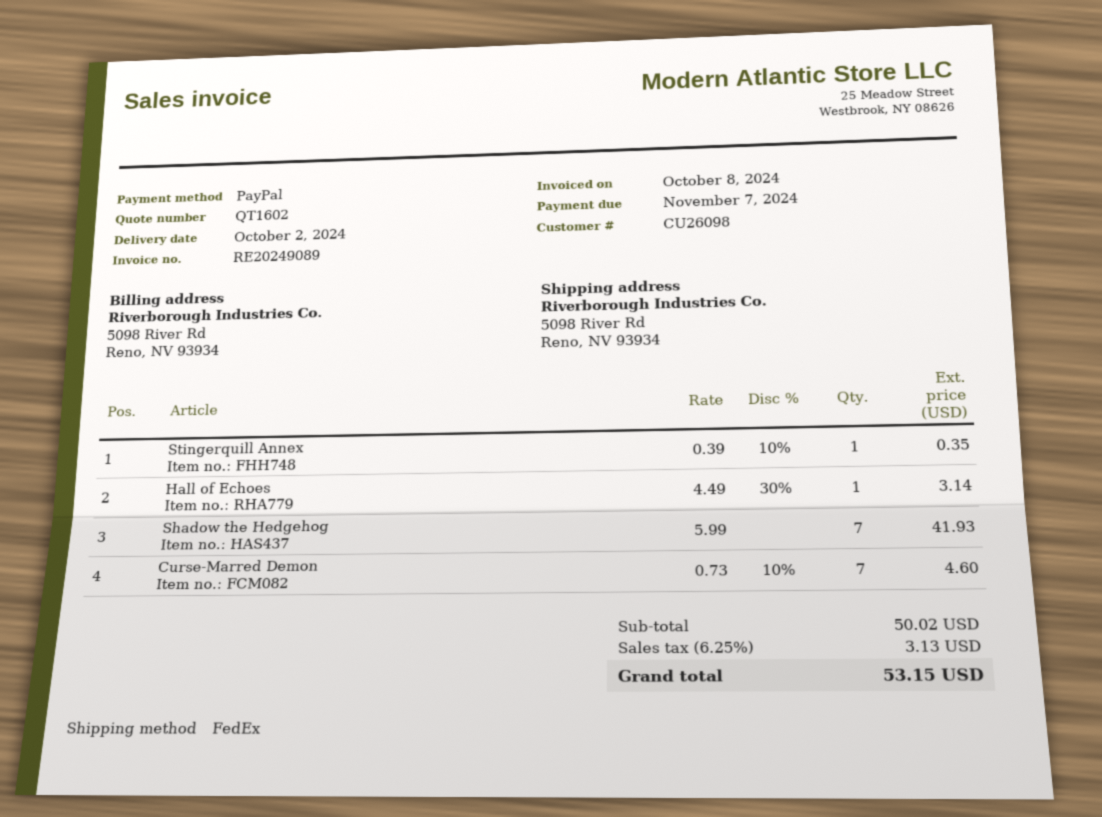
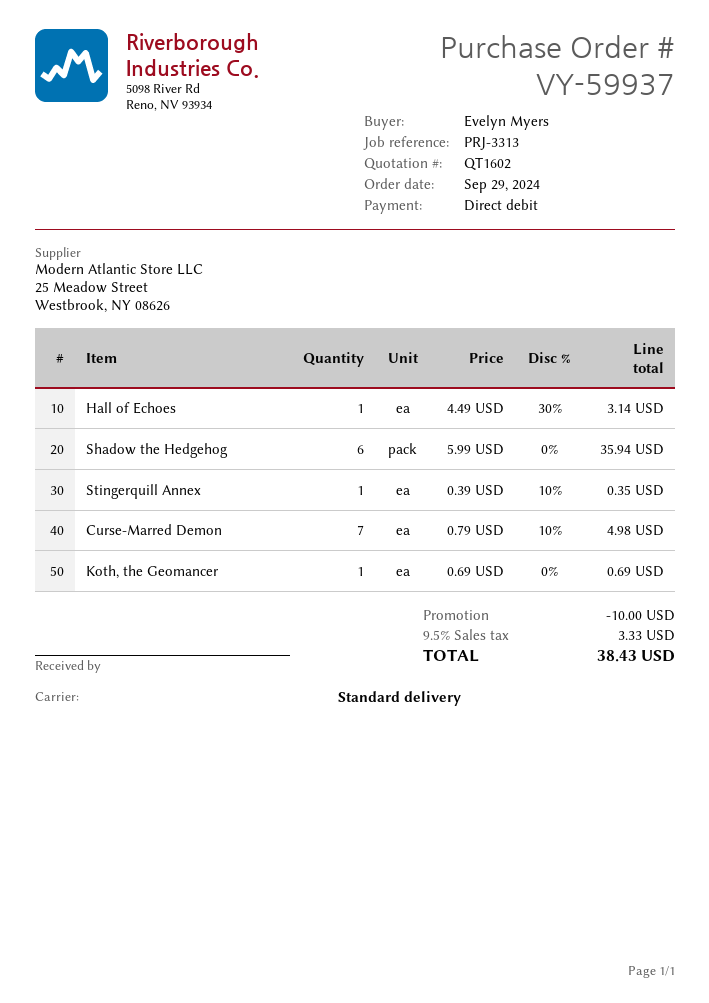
payment method: PayPal -> direct debit
shipping method: FedEx -> standard
Shadow the Hedgehog: 7 x 5.99 = 41.93 -> 6 x 5.99 = 35.94
Curse-Marred Demon: 7 x 0.73 - 10% = 4.60 -> 7 x 0.79 - 10% = 4.98
Koth, the Geomancer: none -> 1 x 0.69 = 0.69
discount: none -> 10.00
tax: 6.25% = 3.13 -> 9.5% = 3.33
total: 53.15 -> 38.43

